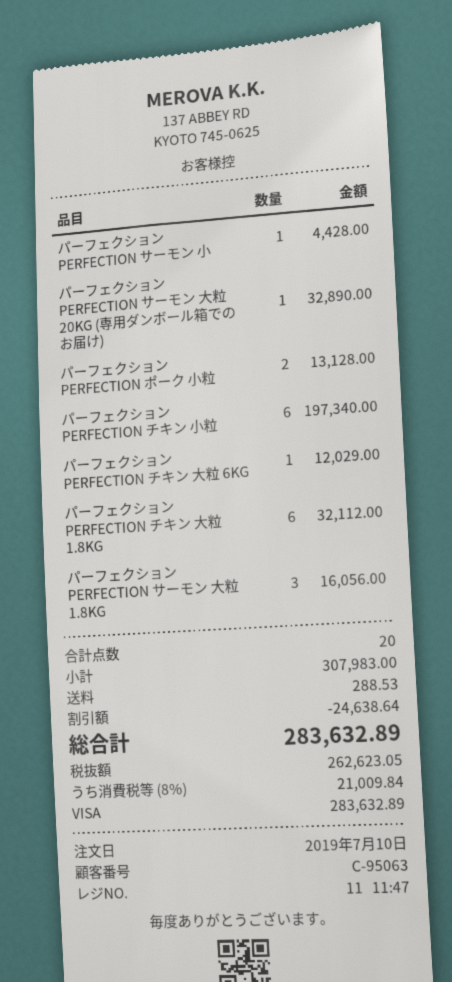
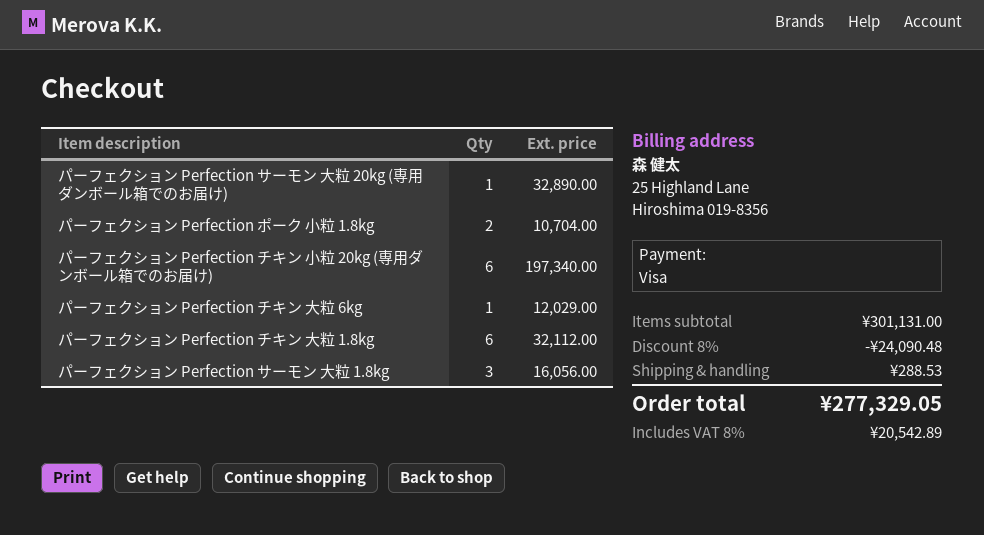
パーフェクション PERFECTION サーモン 小: 1 for 4428.00 -> none
パーフェクション PERFECTION ポーク 小粒: 2 for 13128.00 -> 2 for 10704.00
subtotal: 307983.00 -> 301131.00
discount: 24638.64 -> 24090.48
tax: 8% = 21009.84 -> 8% = 20542.89
total: 283632.89 -> 277329.05

